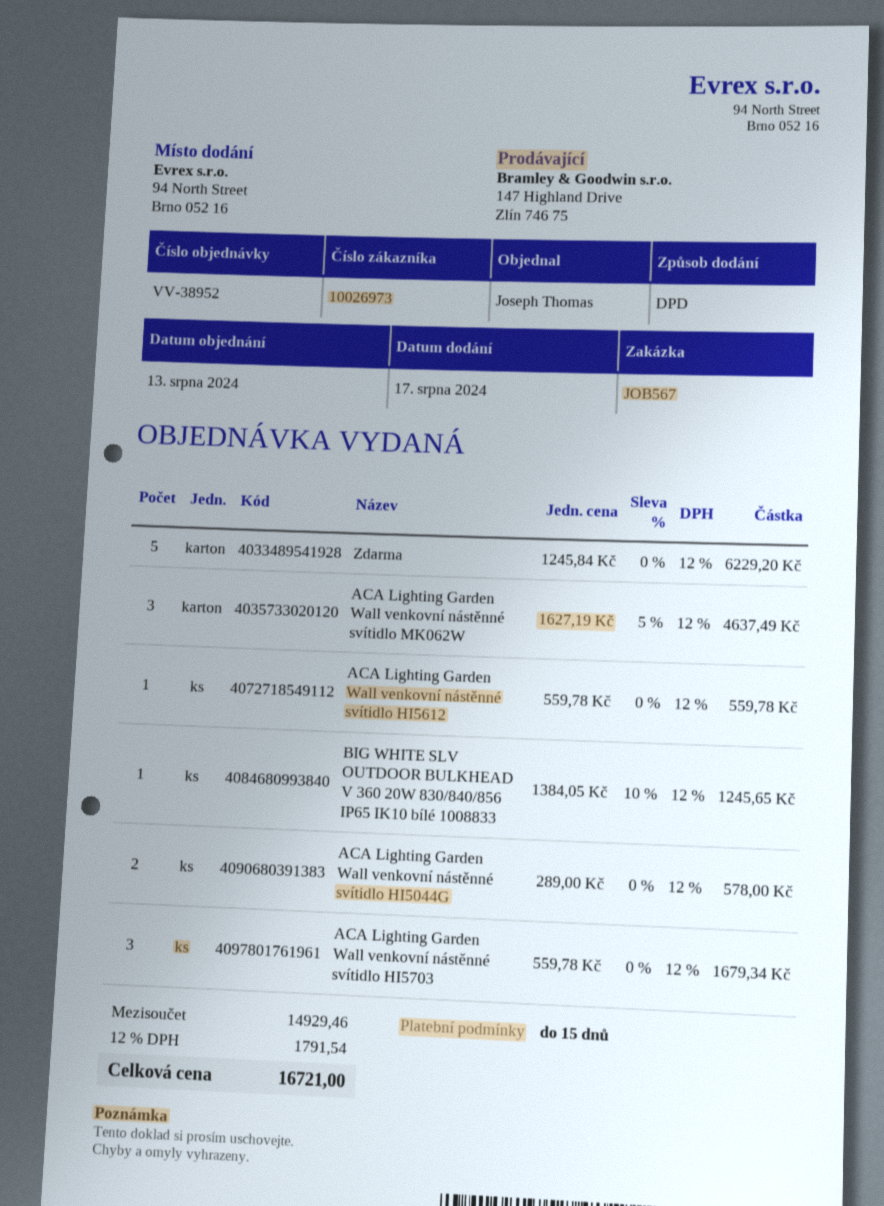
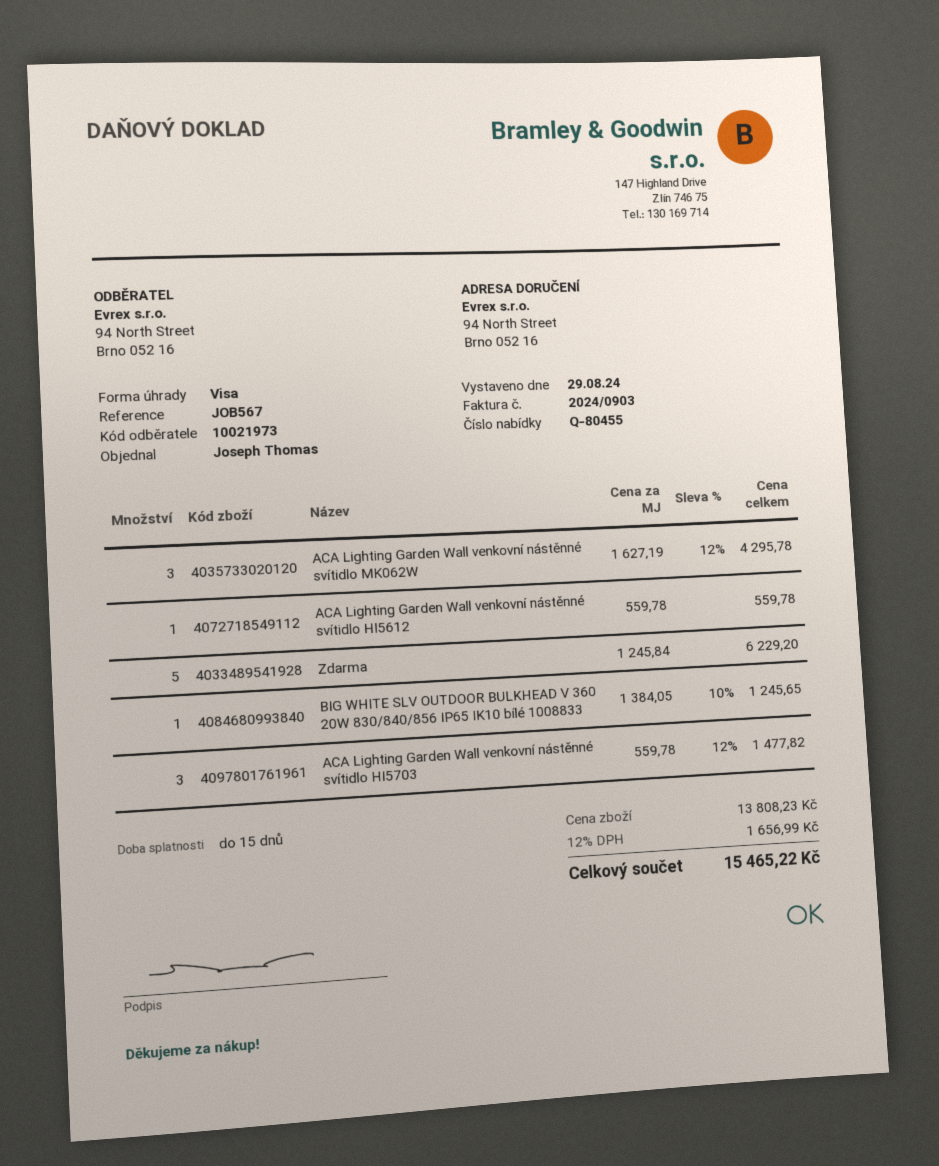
customer number: 10026973 -> 10021973
ACA Lighting Garden Wall venkovní nástěnné svítidlo MK062W: 3 x 1627.19 - 5% = 4637.49 -> 3 x 1627.19 - 12% = 4295.78
ACA Lighting Garden Wall venkovní nástěnné svítidlo HI5044G: 2 x 289.00 = 578.00 -> none
ACA Lighting Garden Wall venkovní nástěnné svítidlo HI5703: 3 x 559.78 = 1679.34 -> 3 x 559.78 - 12% = 1477.82
subtotal: 14929.46 -> 13808.23
tax: 12% = 1791.54 -> 12% = 1656.99
total: 16721.00 -> 15465.22

